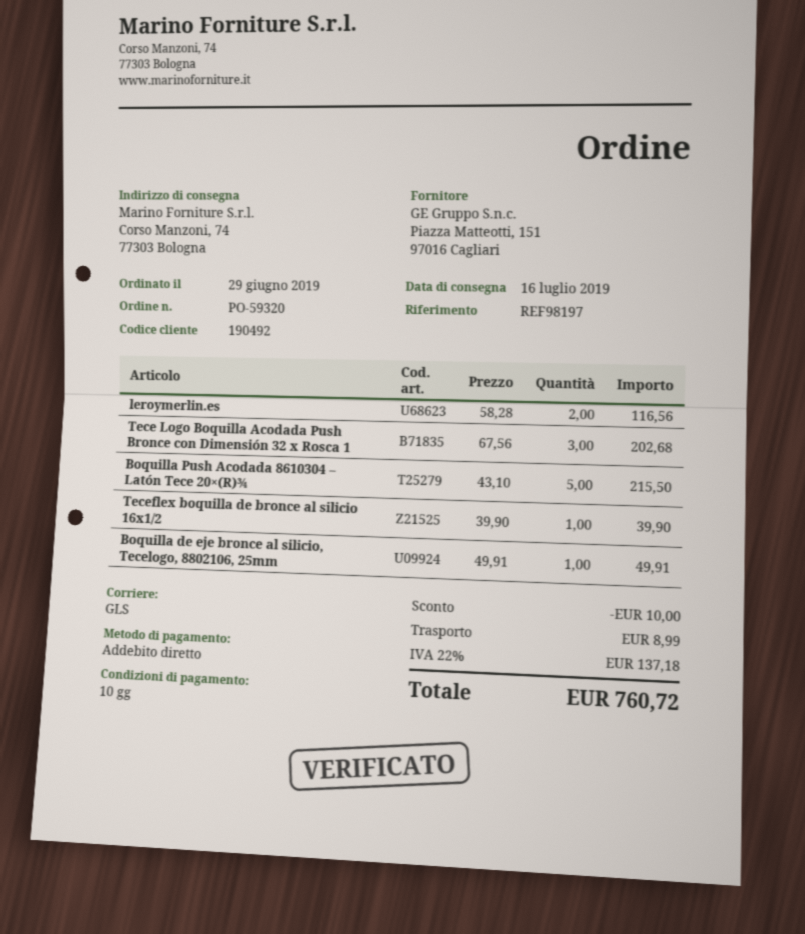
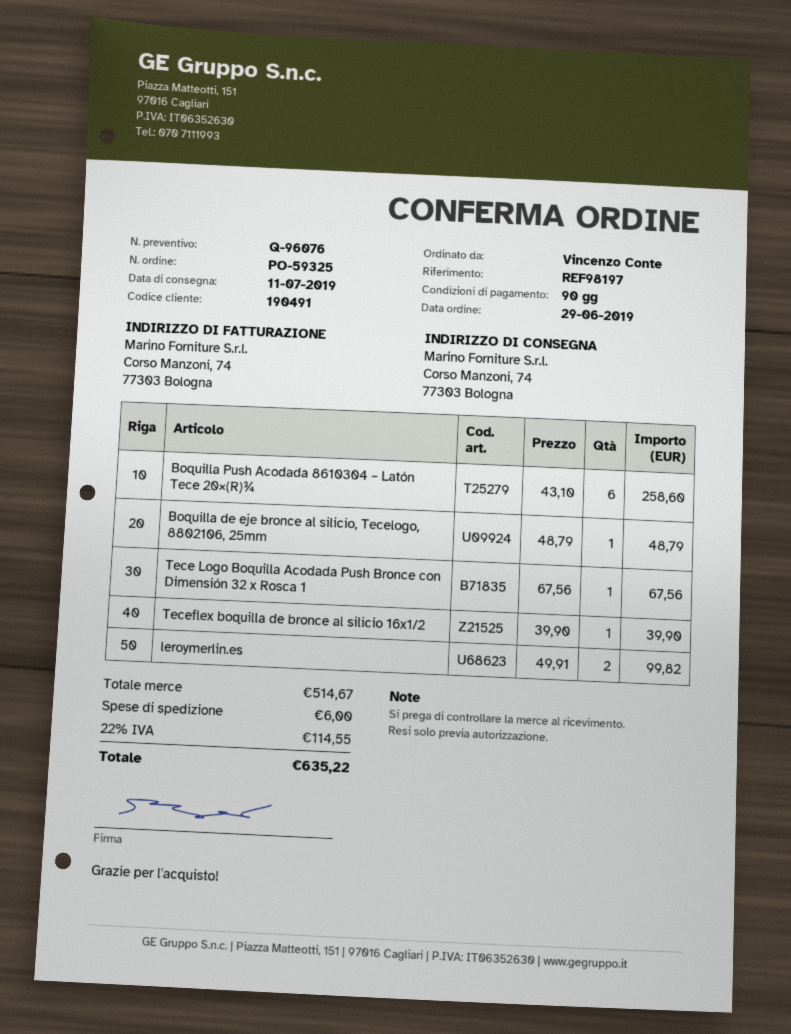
order number: PO-59320 -> PO-59325
delivery date: 2019-07-16 -> 2019-07-11
payment terms: 10 days -> 90 days
customer number: 190492 -> 190491
leroymerlin.es: 2 x 58.28 = 116.56 -> 2 x 49.91 = 99.82
Tece Logo Boquilla Acodada Push Bronce con Dimensión 32 x Rosca 1: 3 x 67.56 = 202.68 -> 1 x 67.56 = 67.56
Boquilla Push Acodada 8610304 – Latón Tece 20×(R)¾: 5 x 43.10 = 215.50 -> 6 x 43.10 = 258.60
Boquilla de eje bronce al silicio, Tecelogo, 8802106, 25mm: 1 x 49.91 = 49.91 -> 1 x 48.79 = 48.79
discount: 10.00 -> none
shipping: 8.99 -> 6.00
tax: 22% = 137.18 -> 22% = 114.55
total: 760.72 -> 635.22

